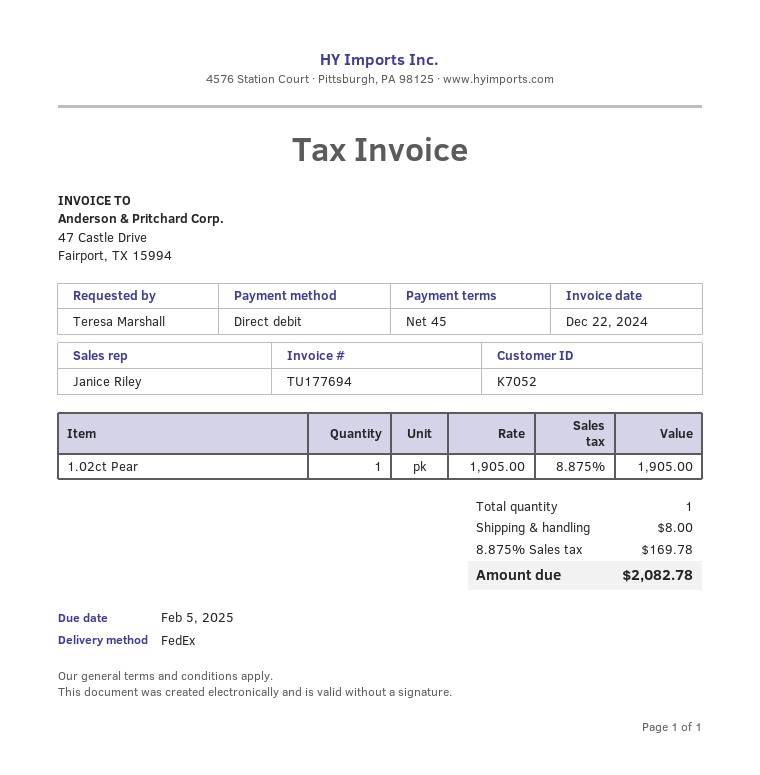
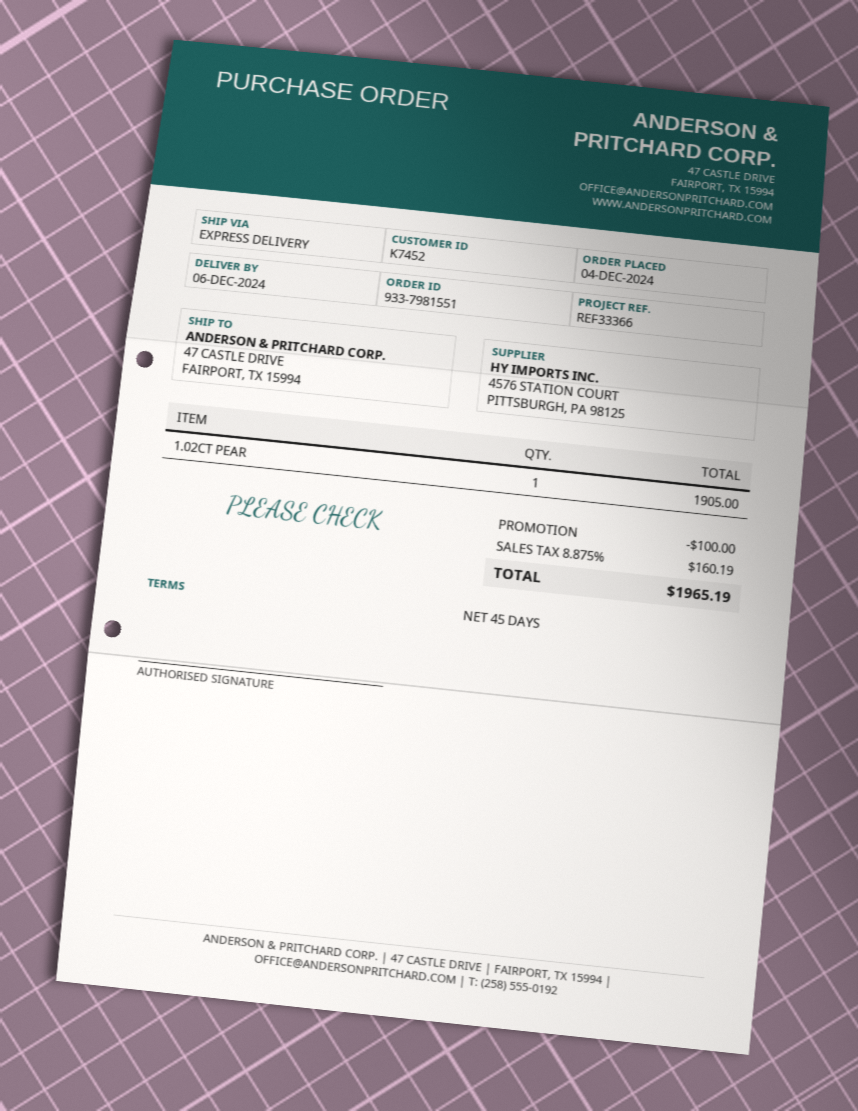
customer number: K7052 -> K7452
shipping method: FedEx -> express
discount: none -> 100.00
shipping: 8.00 -> none
tax: 8.875% = 169.78 -> 8.875% = 160.19
total: 2082.78 -> 1965.19

